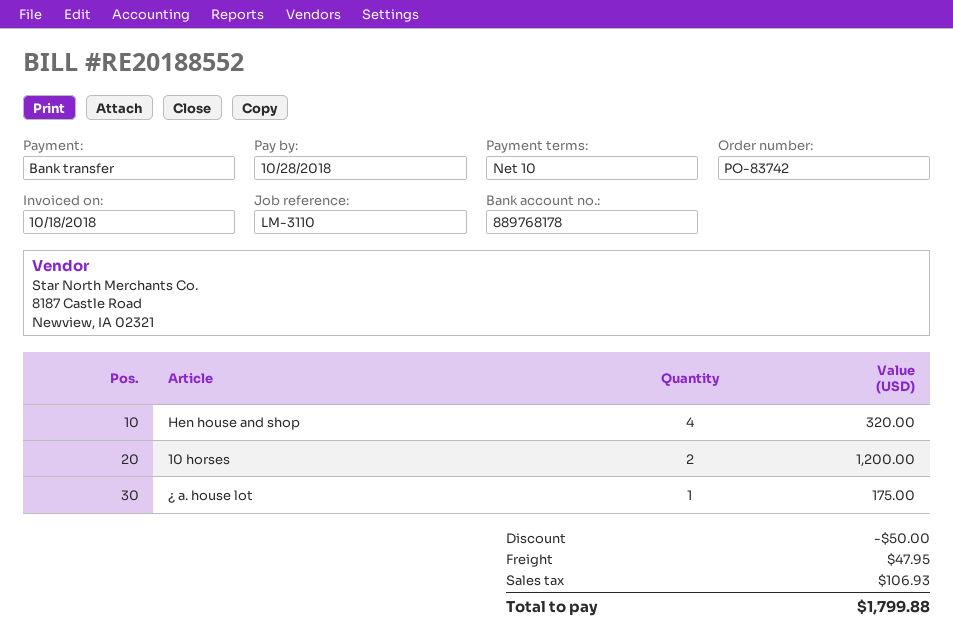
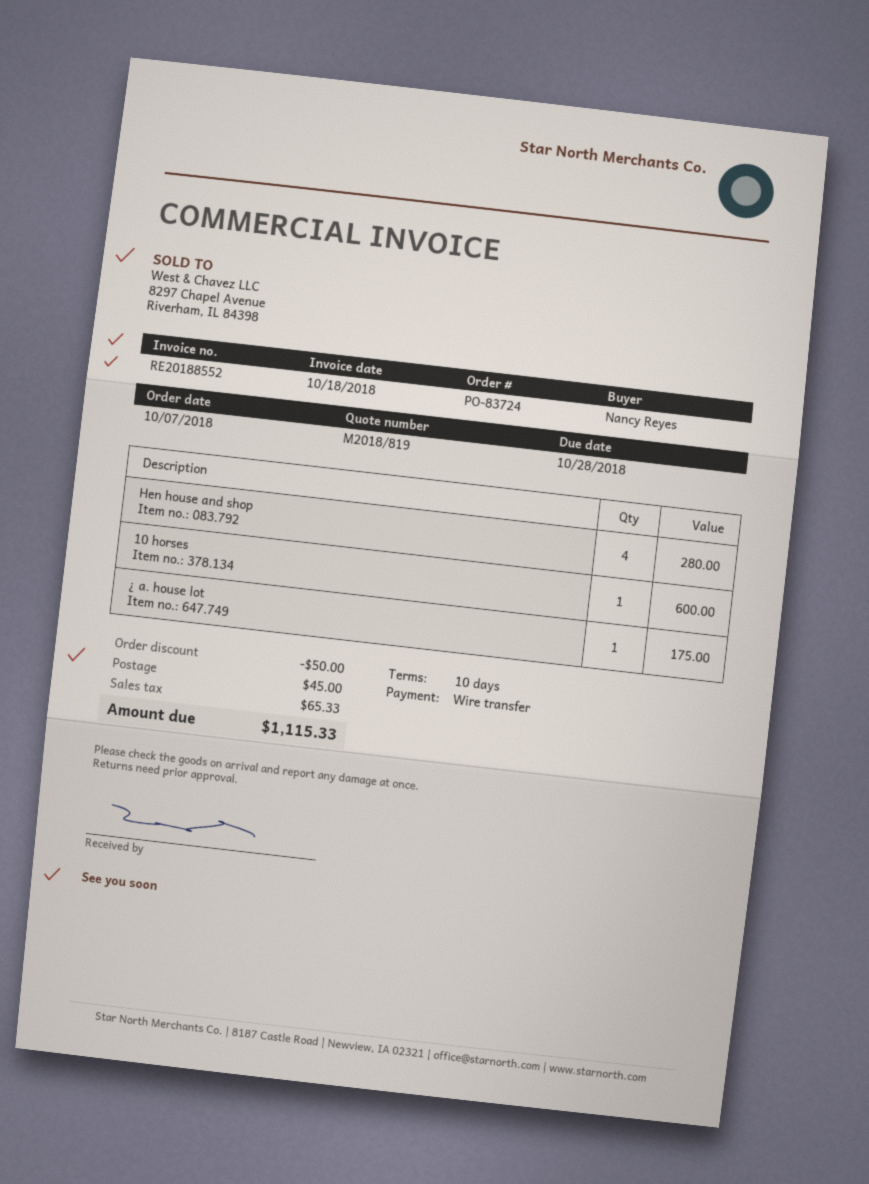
order number: PO-83742 -> PO-83724
Hen house and shop: 4 for 320.00 -> 4 for 280.00
10 horses: 2 for 1200.00 -> 1 for 600.00
shipping: 47.95 -> 45.00
tax: 106.93 -> 65.33
total: 1799.88 -> 1115.33

